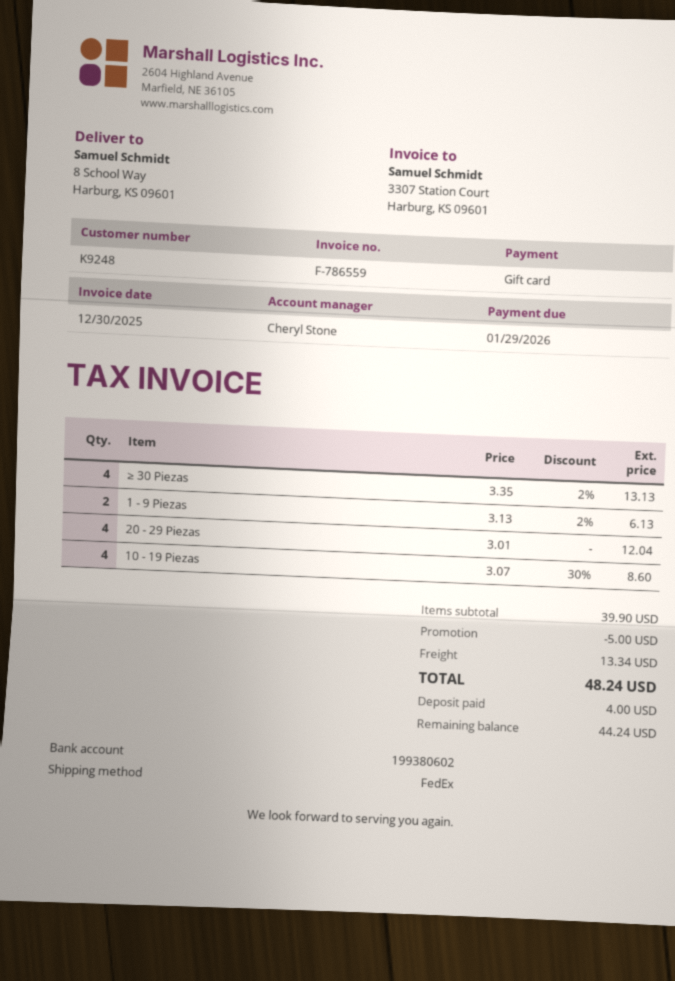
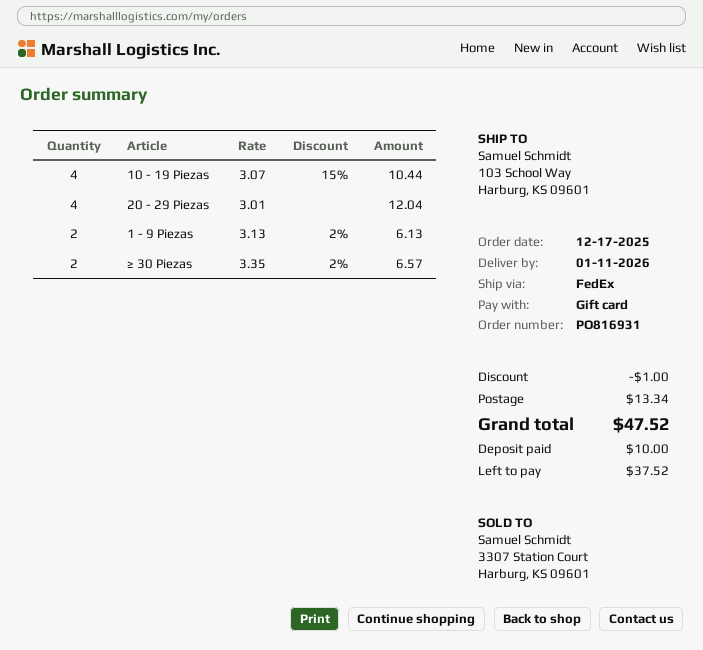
ship to: 8 School Way, Harburg, KS 09601 -> 103 School Way, Harburg, KS 09601
≥ 30 Piezas: 4 x 3.35 - 2% = 13.13 -> 2 x 3.35 - 2% = 6.57
10 - 19 Piezas: 4 x 3.07 - 30% = 8.60 -> 4 x 3.07 - 15% = 10.44
discount: 5.00 -> 1.00
total: 48.24 -> 47.52
deposit: 4.00 -> 10.00
balance: 44.24 -> 37.52

